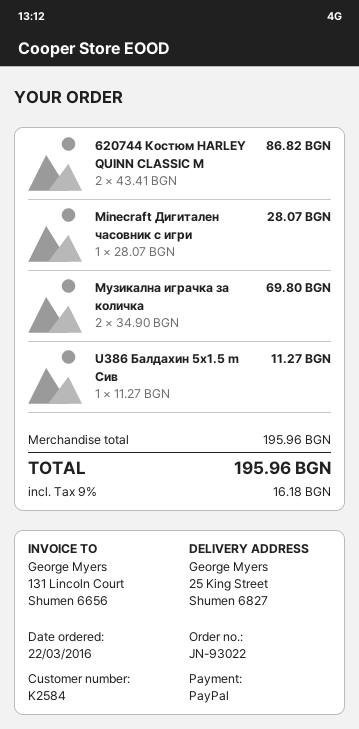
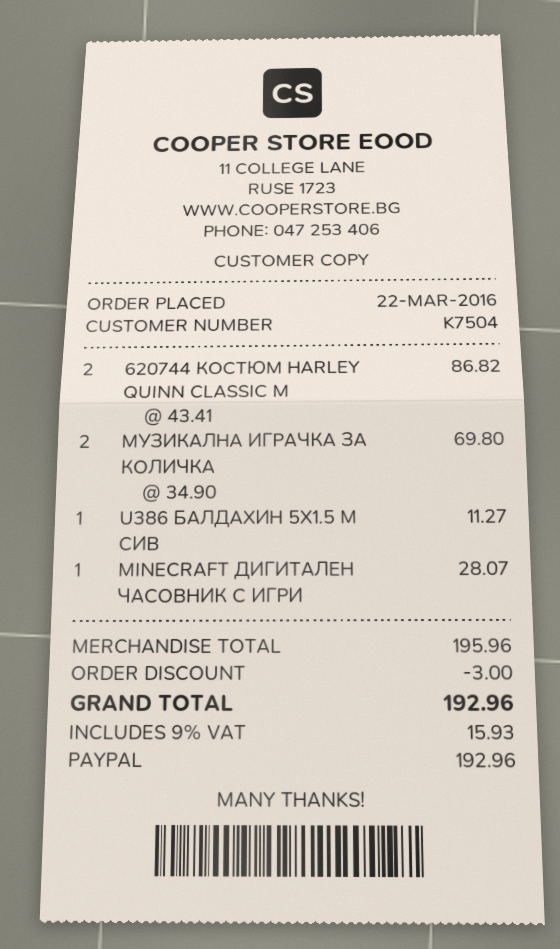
customer number: K2584 -> K7504
discount: none -> 3.00
tax: 9% = 16.18 -> 9% = 15.93
total: 195.96 -> 192.96

